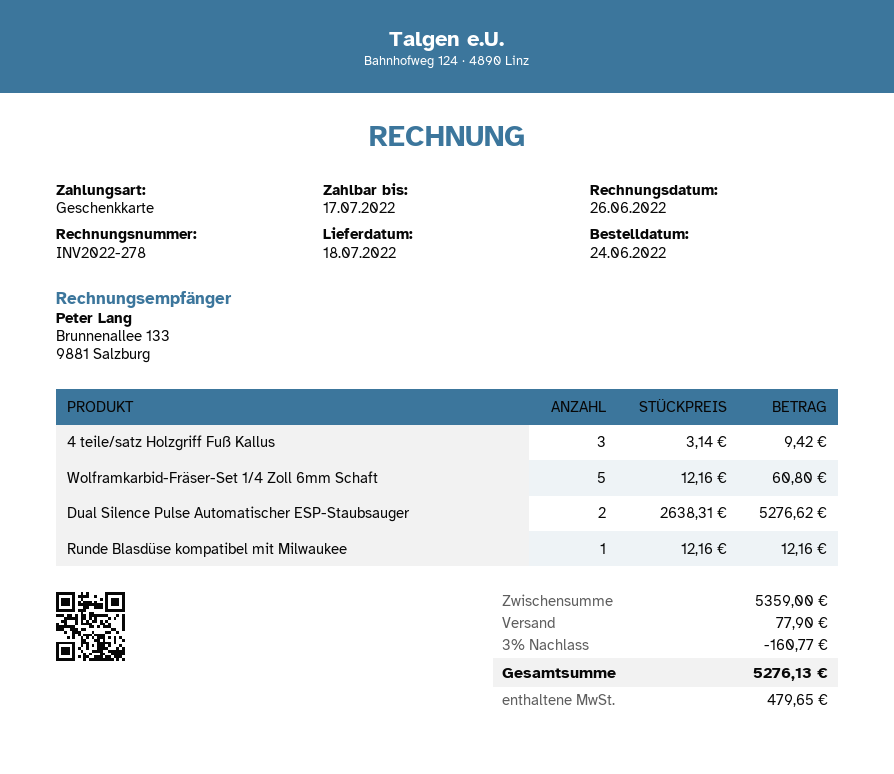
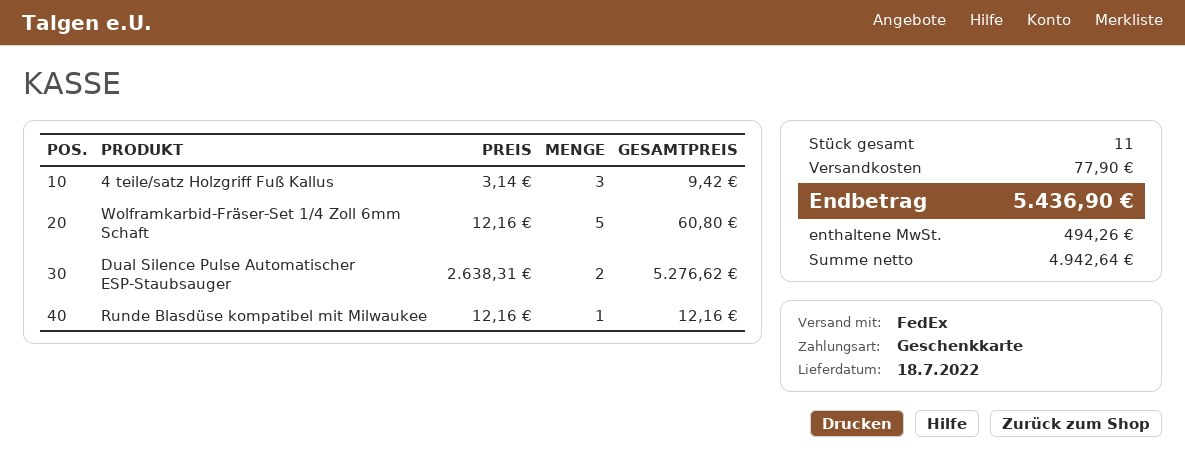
discount: 3% = 160.77 -> none
tax: 479.65 -> 494.26
total: 5276.13 -> 5436.90

